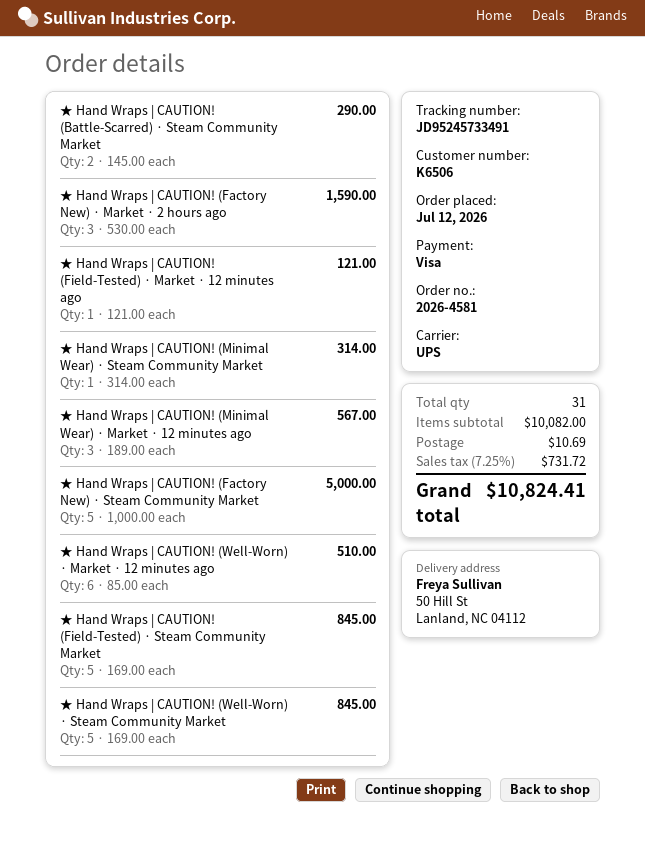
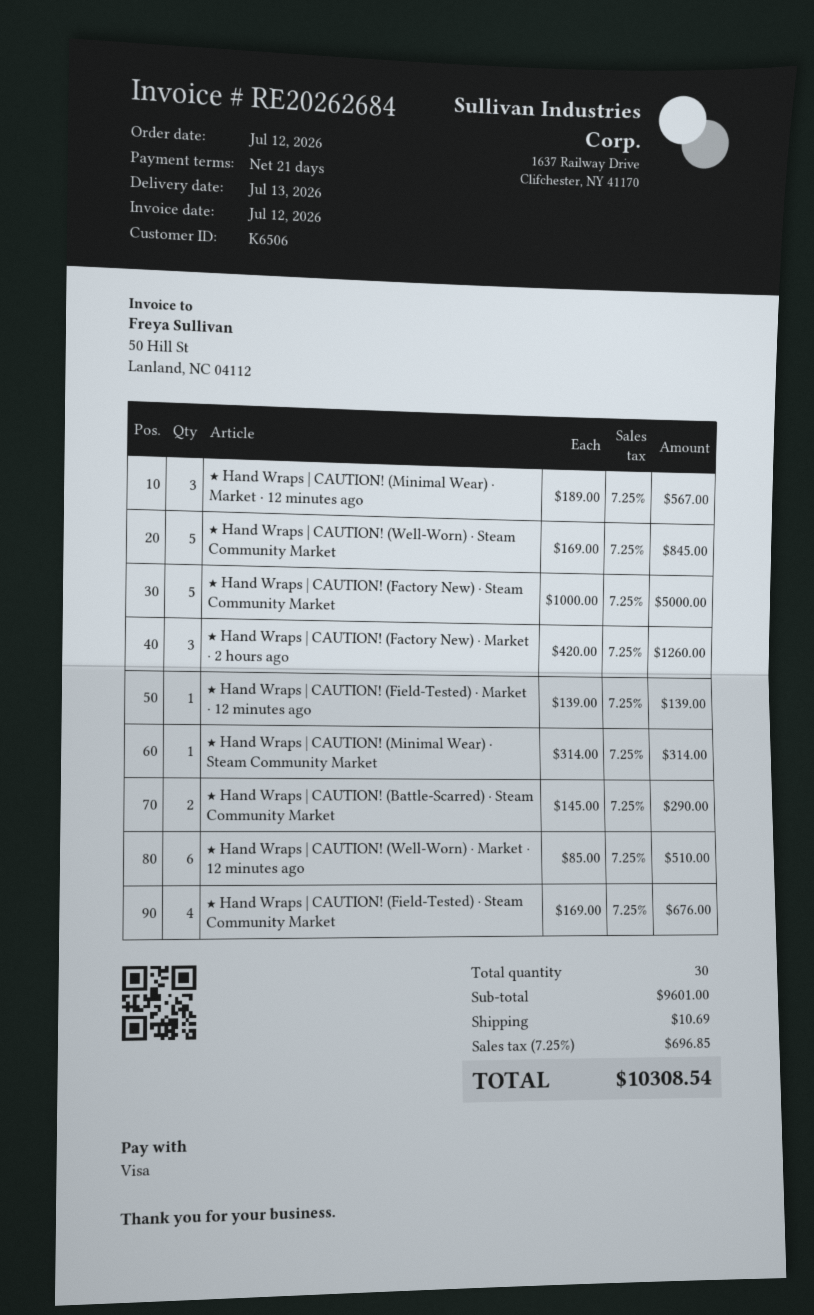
★ Hand Wraps | CAUTION! (Factory New) · Market · 2 hours ago: 3 x 530.00 = 1590.00 -> 3 x 420.00 = 1260.00
★ Hand Wraps | CAUTION! (Field-Tested) · Market · 12 minutes ago: 1 x 121.00 = 121.00 -> 1 x 139.00 = 139.00
★ Hand Wraps | CAUTION! (Field-Tested) · Steam Community Market: 5 x 169.00 = 845.00 -> 4 x 169.00 = 676.00
total quantity: 31 -> 30
subtotal: 10082.00 -> 9601.00
tax: 7.25% = 731.72 -> 7.25% = 696.85
total: 10824.41 -> 10308.54

